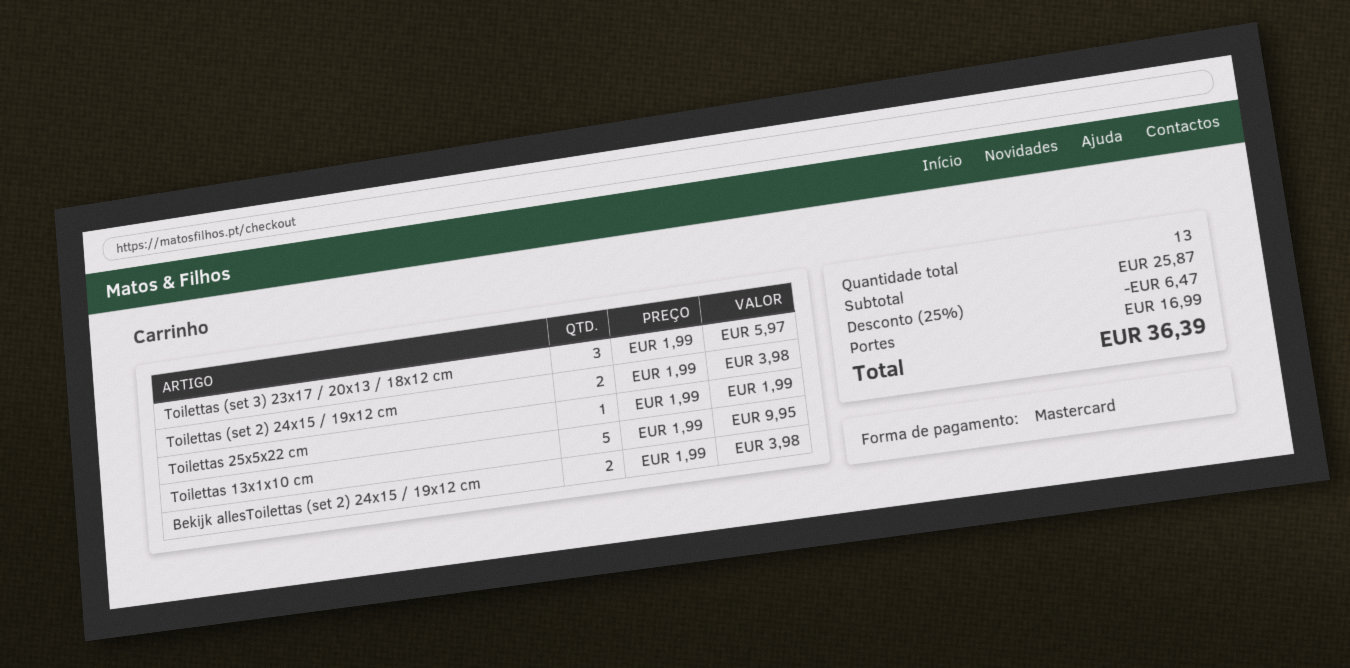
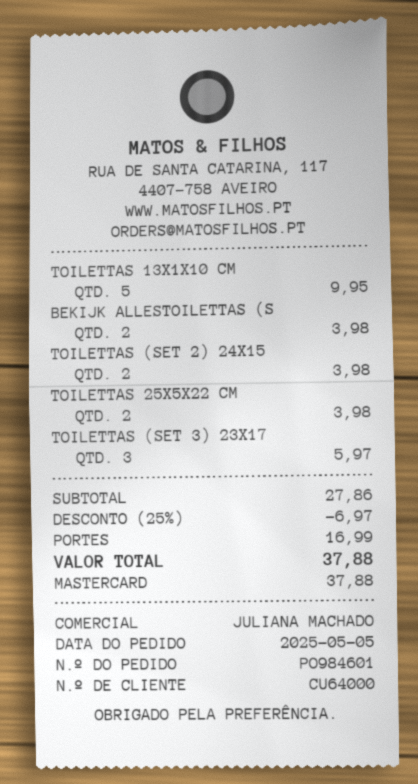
Toilettas 25x5x22 cm: 1 for 1.99 -> 2 for 3.98
subtotal: 25.87 -> 27.86
discount: 25% = 6.47 -> 25% = 6.97
total: 36.39 -> 37.88

